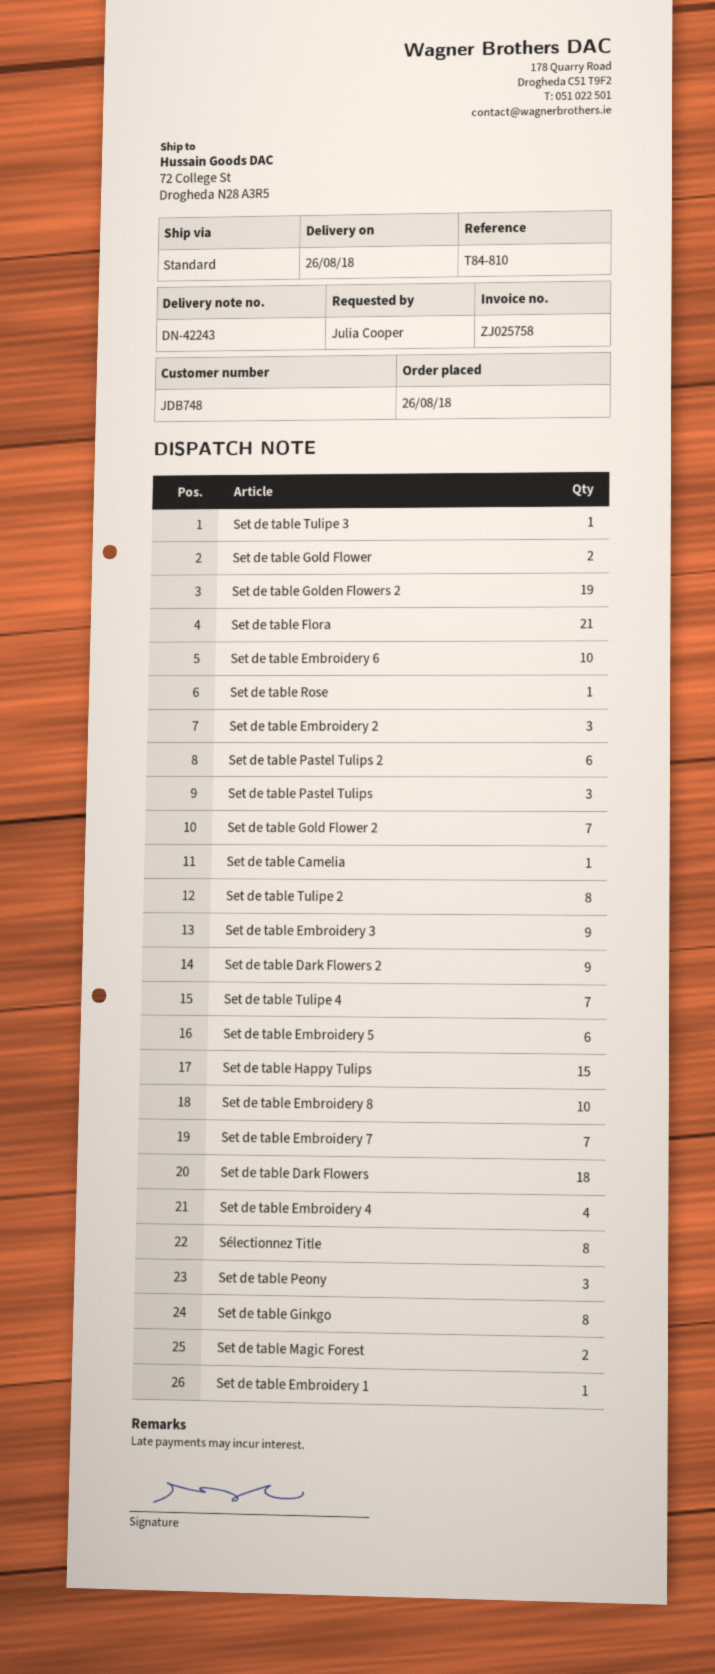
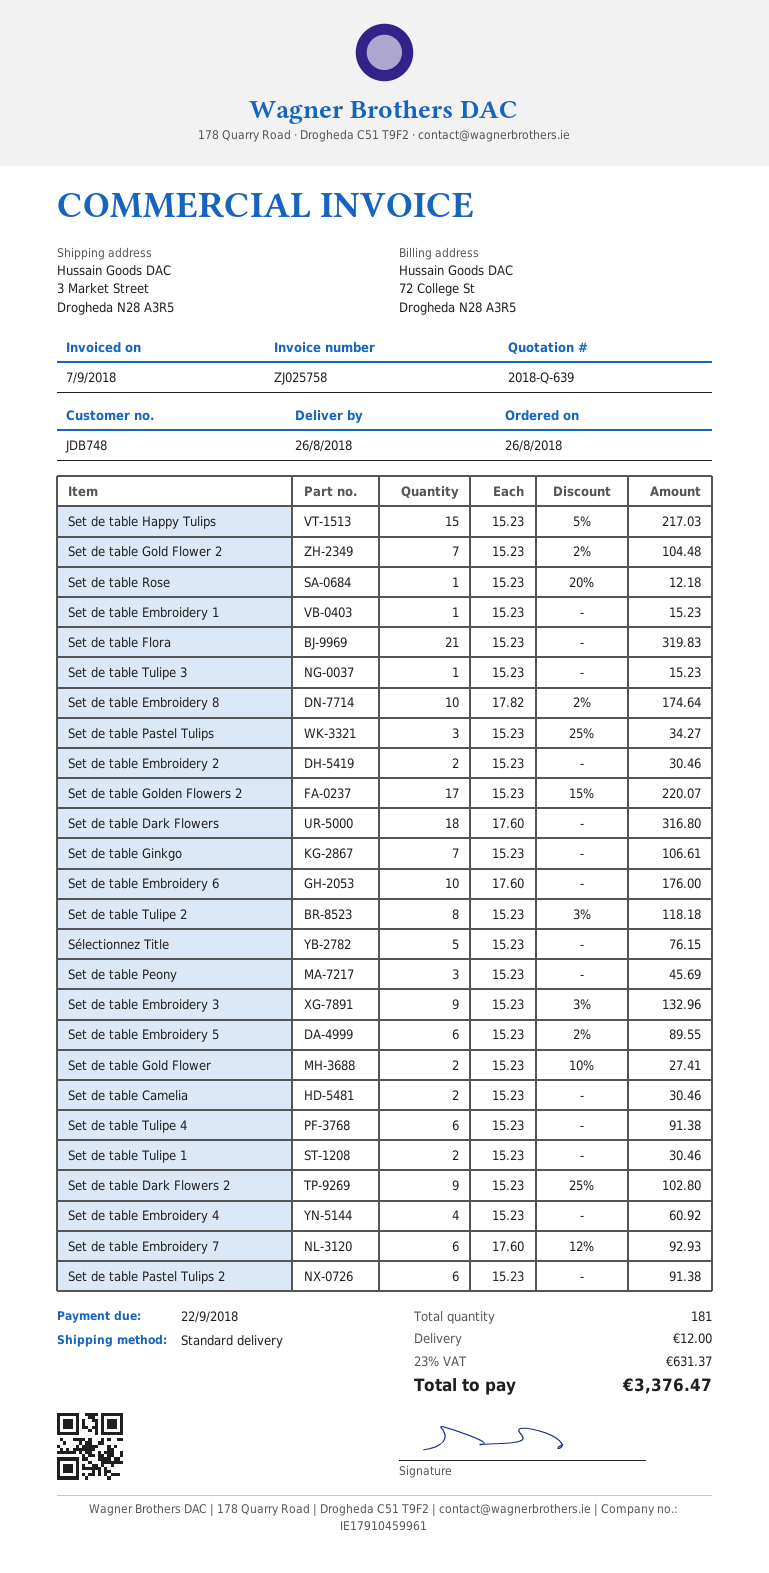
ship to: 72 College St, Drogheda N28 A3R5 -> 3 Market Street, Drogheda N28 A3R5
Set de table Golden Flowers 2: 19 -> 17
Set de table Embroidery 2: 3 -> 2
Set de table Camelia: 1 -> 2
Set de table Tulipe 4: 7 -> 6
Set de table Embroidery 7: 7 -> 6
Sélectionnez Title: 8 -> 5
Set de table Ginkgo: 8 -> 7
Set de table Magic Forest: 2 -> none
Set de table Tulipe 1: none -> 2

